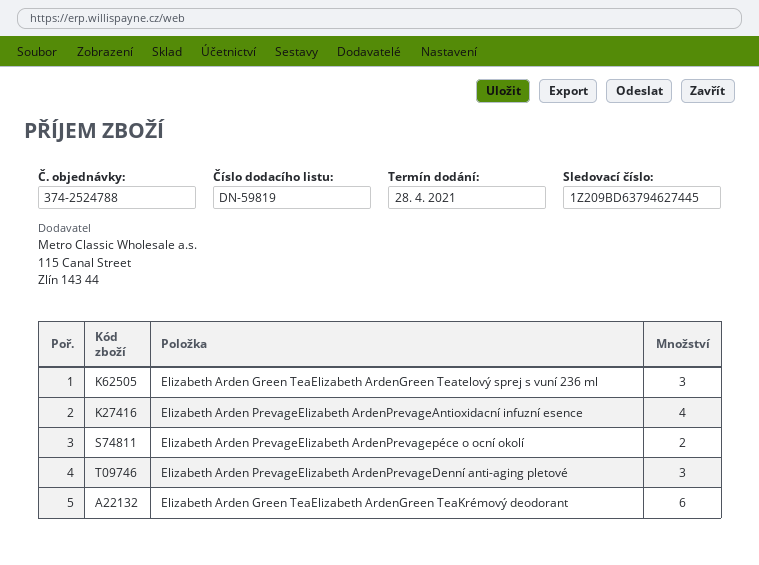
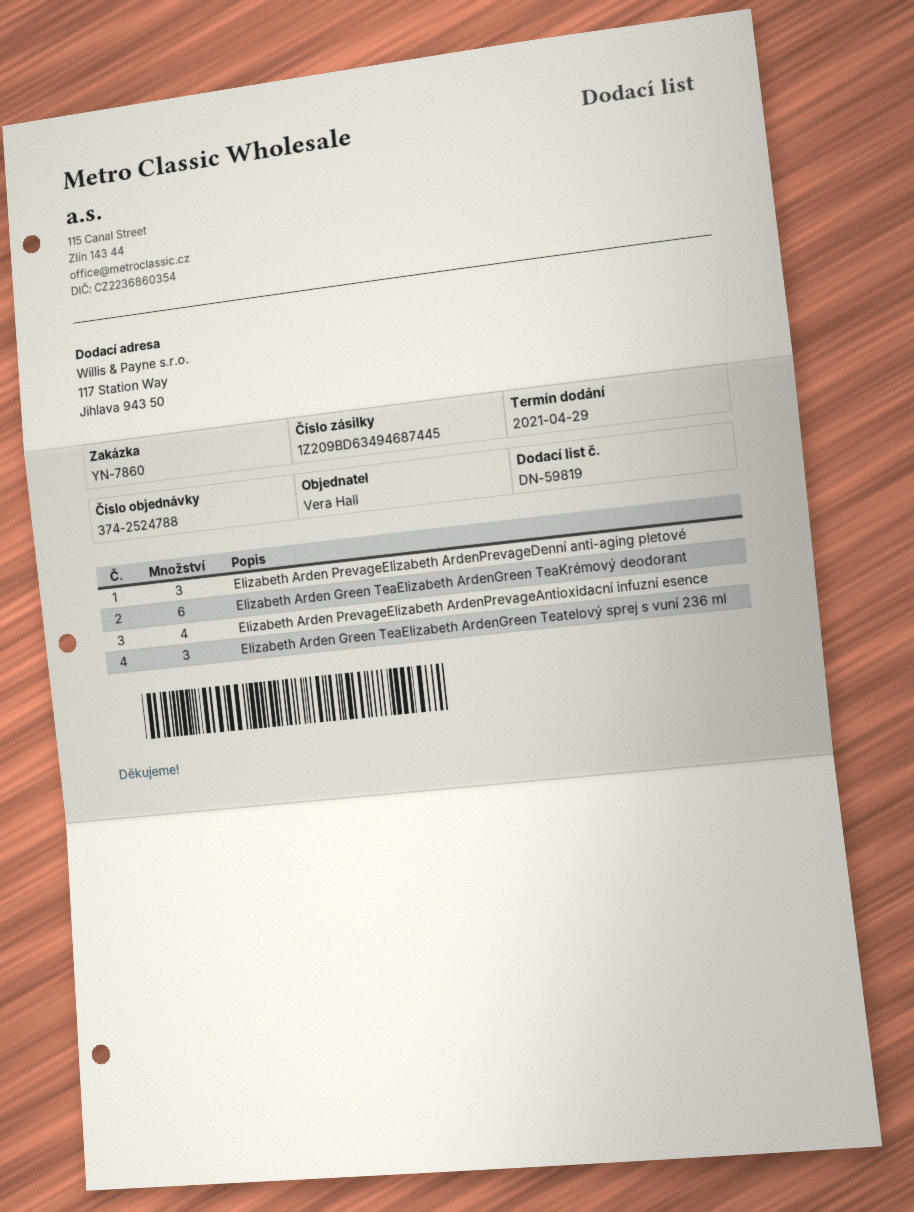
delivery date: 2021-04-28 -> 2021-04-29
tracking number: 1Z209BD63794627445 -> 1Z209BD63494687445
Elizabeth Arden PrevageElizabeth ArdenPrevagepéce o ocní okolí: 2 -> none

